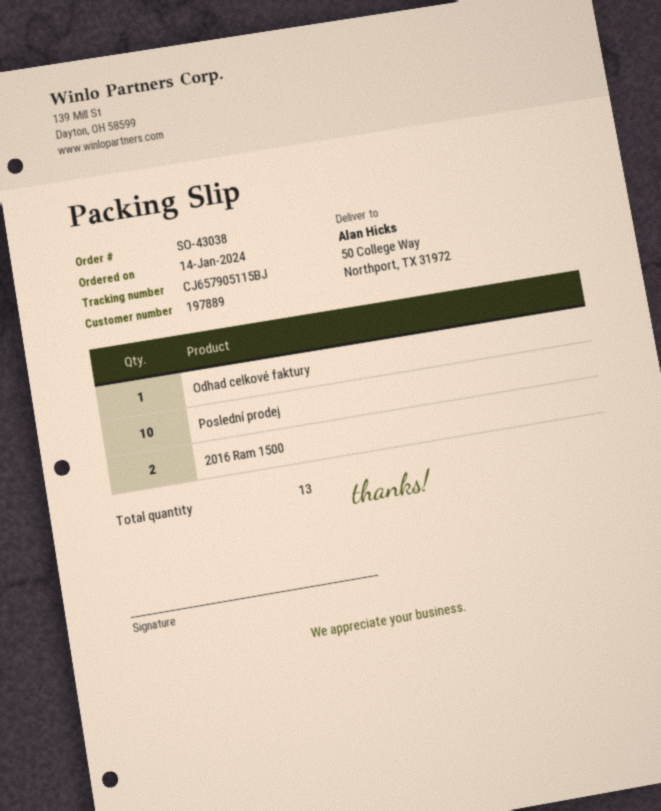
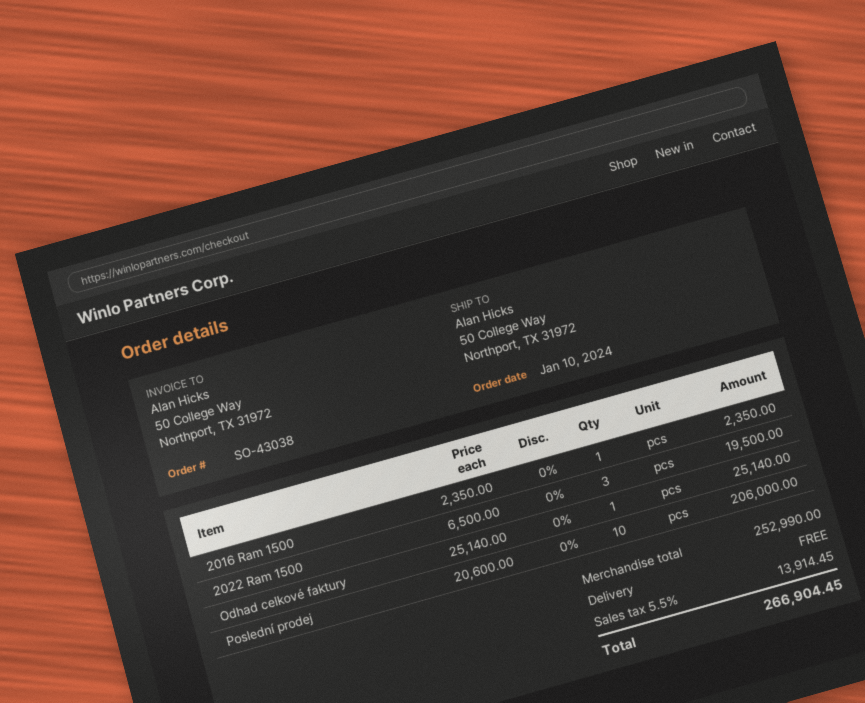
order date: 2024-01-14 -> 2024-01-10
2016 Ram 1500: 2 -> 1
2022 Ram 1500: none -> 3

